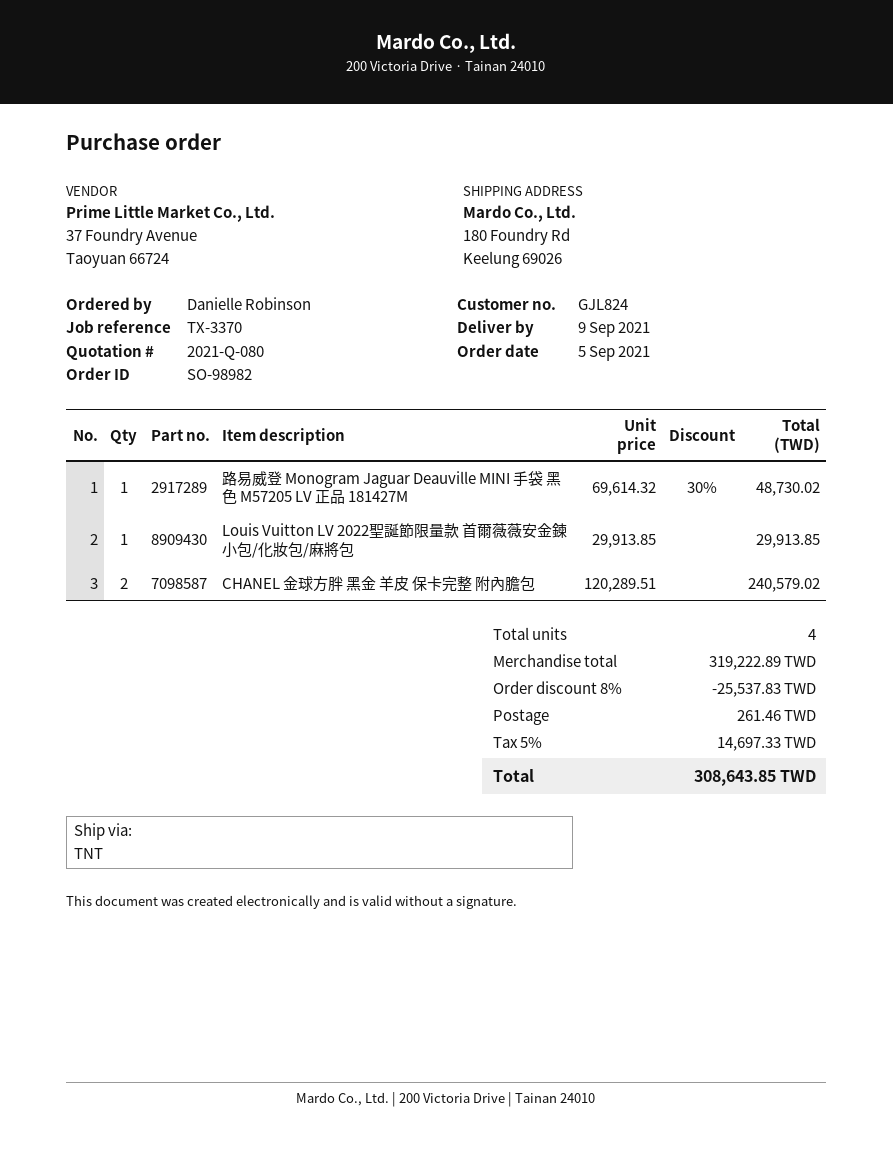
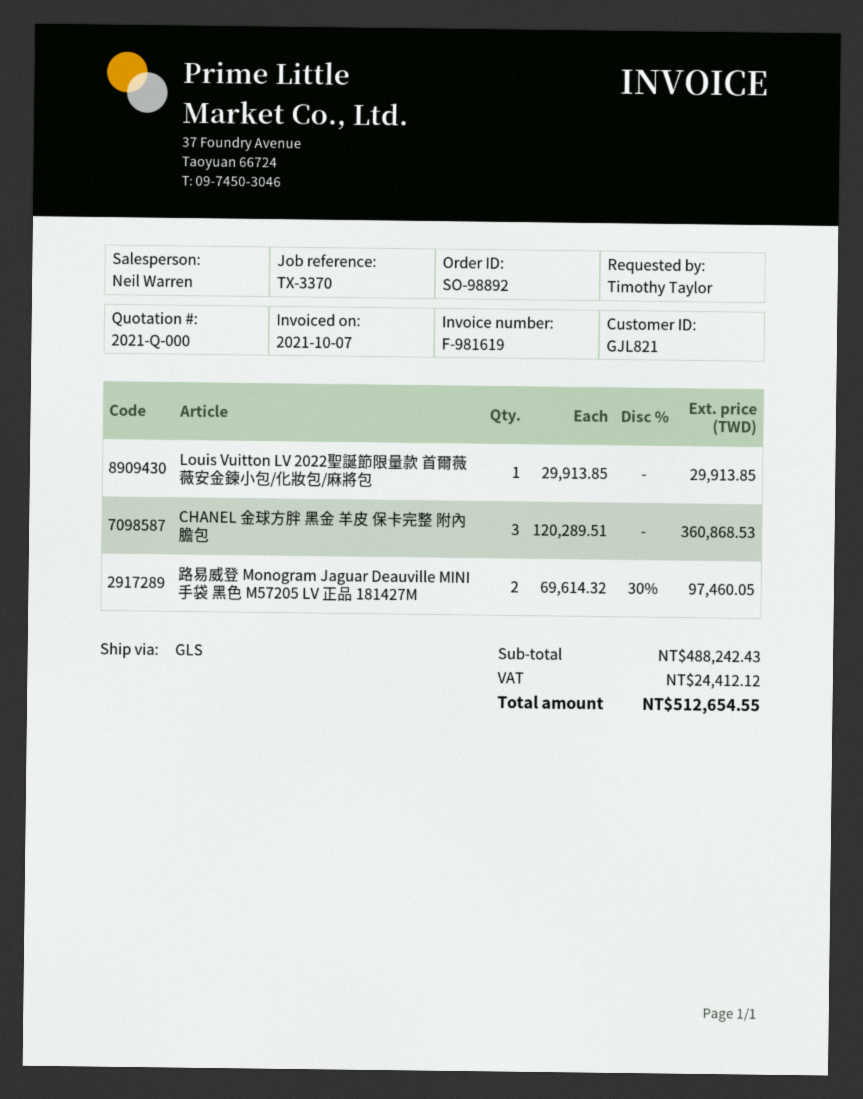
quote number: 2021-Q-080 -> 2021-Q-000
order number: SO-98982 -> SO-98892
customer number: GJL824 -> GJL821
ordered by: Danielle Robinson -> Timothy Taylor
shipping method: TNT -> GLS
路易威登 Monogram Jaguar Deauville MINI 手袋 黑色 M57205 LV 正品 181427M: 1 x 69614.32 - 30% = 48730.02 -> 2 x 69614.32 - 30% = 97460.05
CHANEL 金球方胖 黑金 羊皮 保卡完整 附內膽包: 2 x 120289.51 = 240579.02 -> 3 x 120289.51 = 360868.53
subtotal: 319222.89 -> 488242.43
discount: 8% = 25537.83 -> none
shipping: 261.46 -> none
tax: 14697.33 -> 24412.12
total: 308643.85 -> 512654.55

